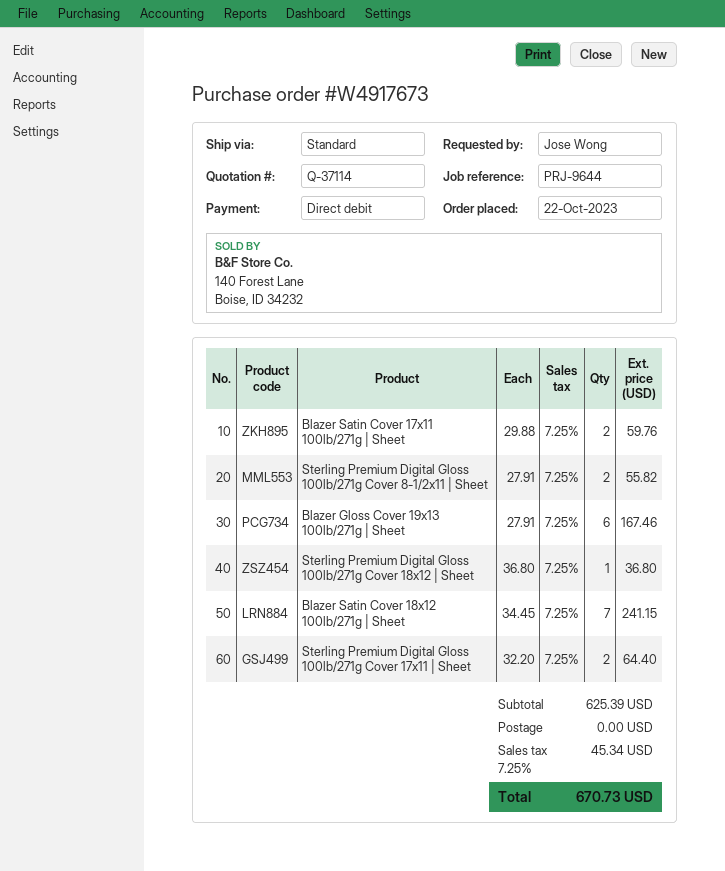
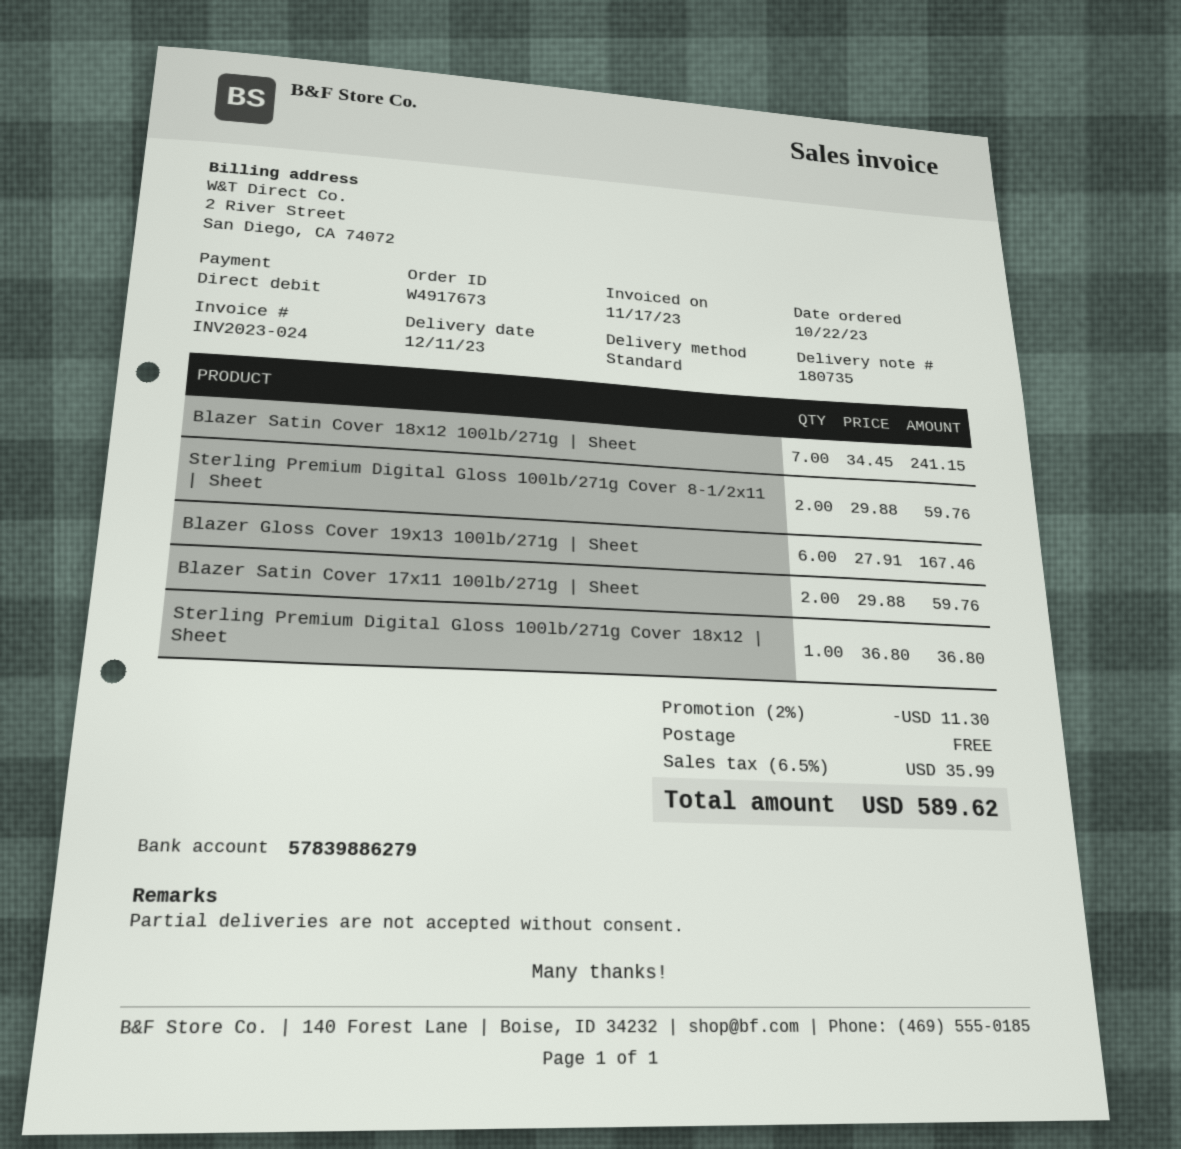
Sterling Premium Digital Gloss 100lb/271g Cover 8-1/2x11 | Sheet: 2 x 27.91 = 55.82 -> 2 x 29.88 = 59.76
Sterling Premium Digital Gloss 100lb/271g Cover 17x11 | Sheet: 2 x 32.20 = 64.40 -> none
discount: none -> 2% = 11.30
tax: 7.25% = 45.34 -> 6.5% = 35.99
total: 670.73 -> 589.62

